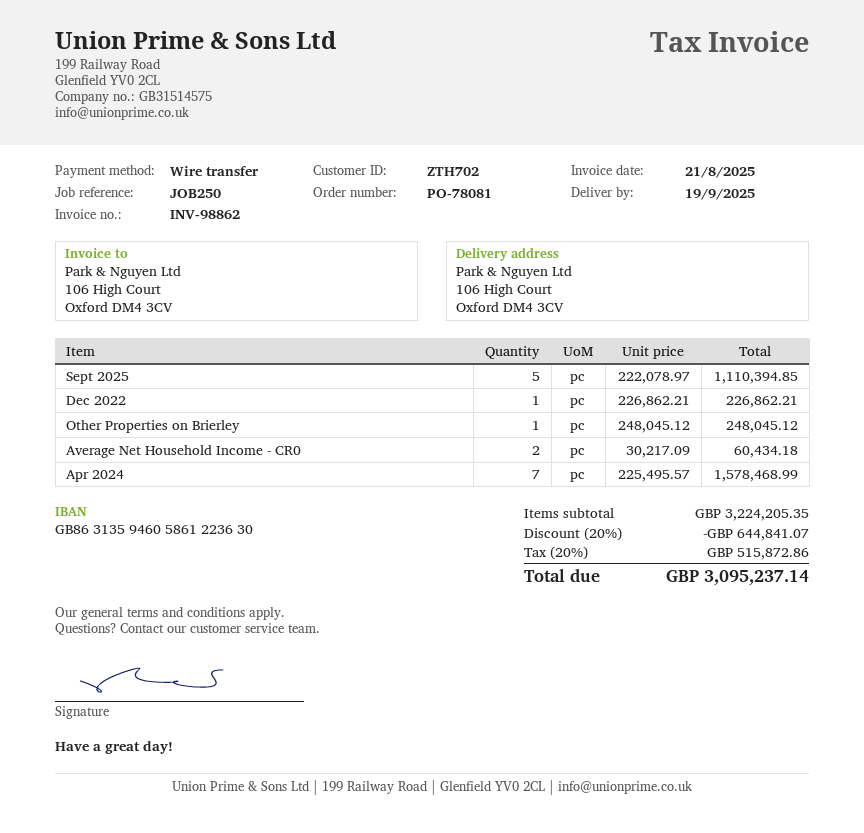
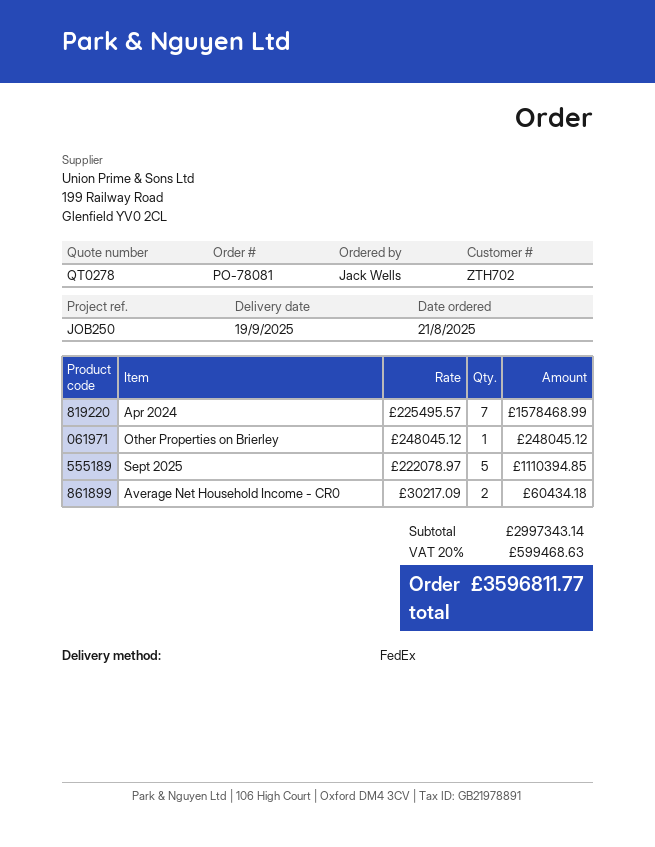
Dec 2022: 1 x 226862.21 = 226862.21 -> none
subtotal: 3224205.35 -> 2997343.14
discount: 20% = 644841.07 -> none
tax: 20% = 515872.86 -> 20% = 599468.63
total: 3095237.14 -> 3596811.77

